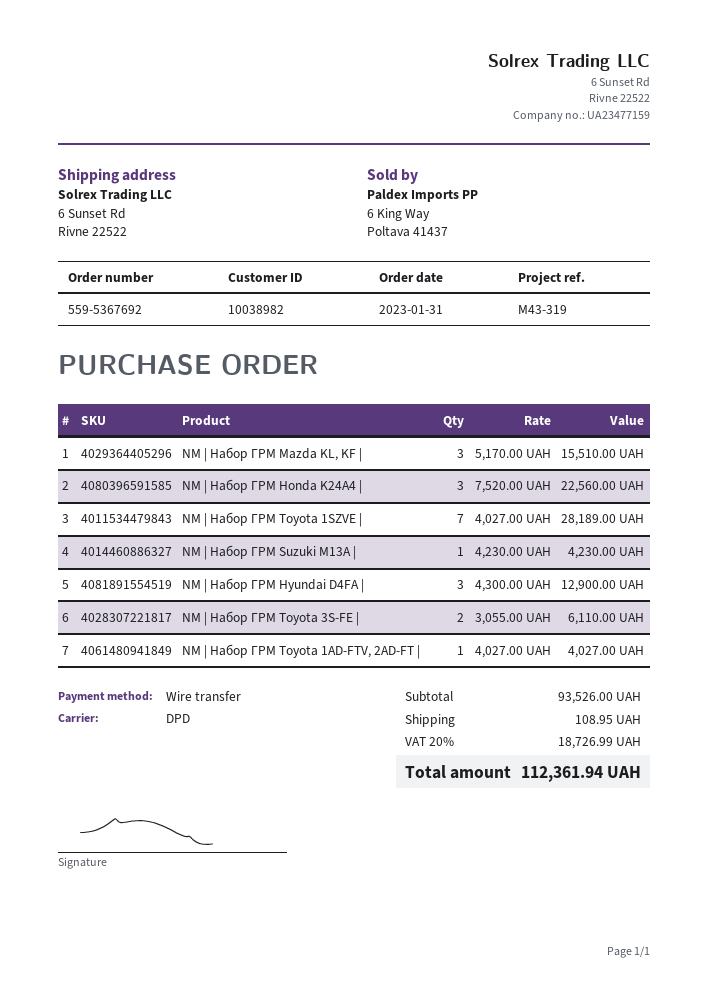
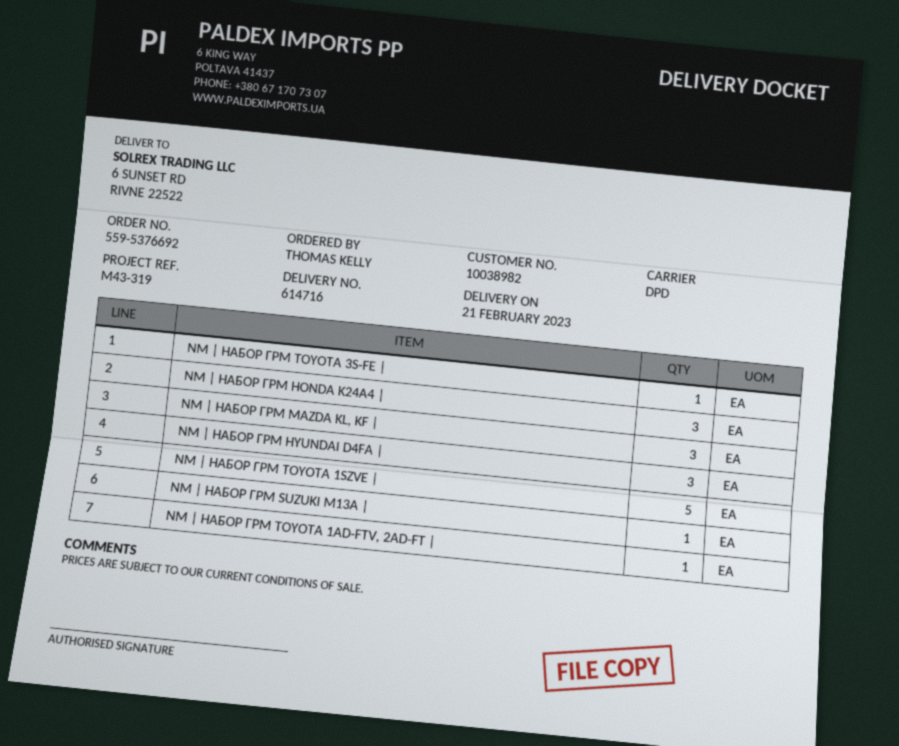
order number: 559-5367692 -> 559-5376692
NM | Набор ГРМ Toyota 1SZVE |: 7 -> 5
NM | Набор ГРМ Toyota 3S-FE |: 2 -> 1

